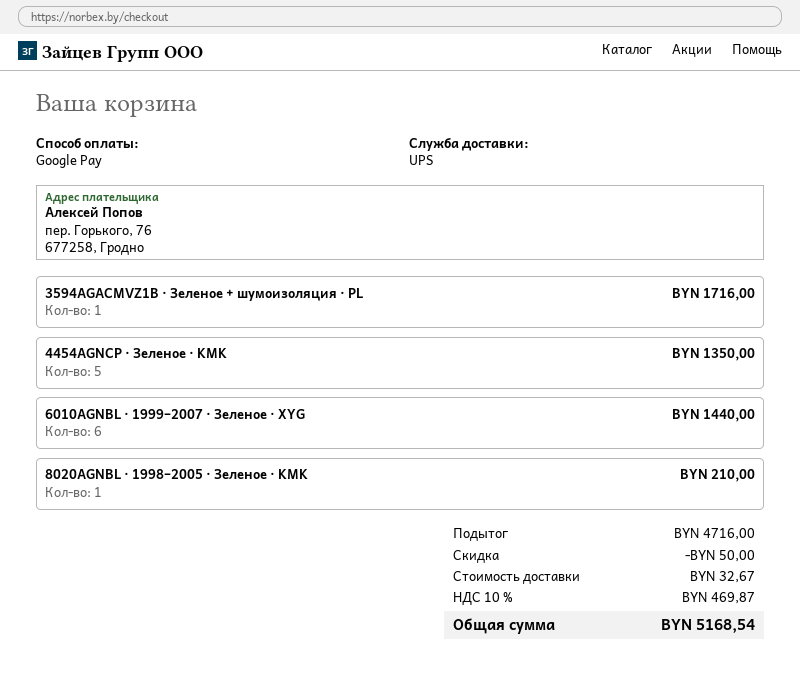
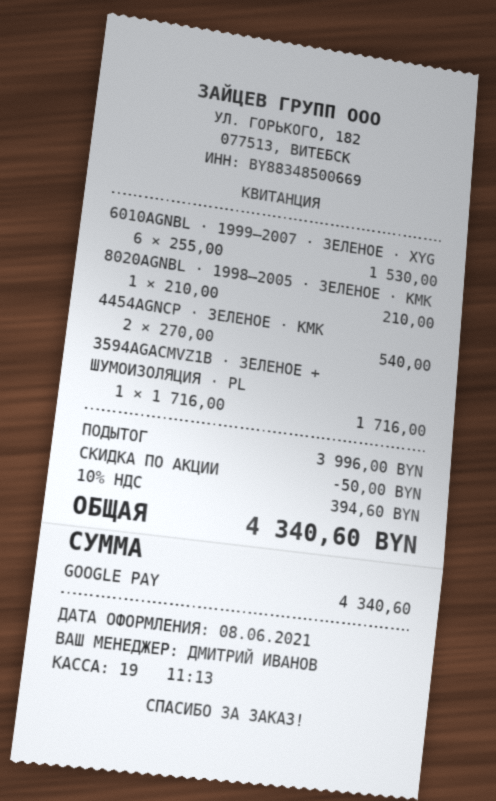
4454AGNCP · Зеленое · KMK: 5 for 1350.00 -> 2 for 540.00
6010AGNBL · 1999–2007 · Зеленое · XYG: 6 for 1440.00 -> 6 for 1530.00
subtotal: 4716.00 -> 3996.00
shipping: 32.67 -> none
tax: 10% = 469.87 -> 10% = 394.60
total: 5168.54 -> 4340.60

